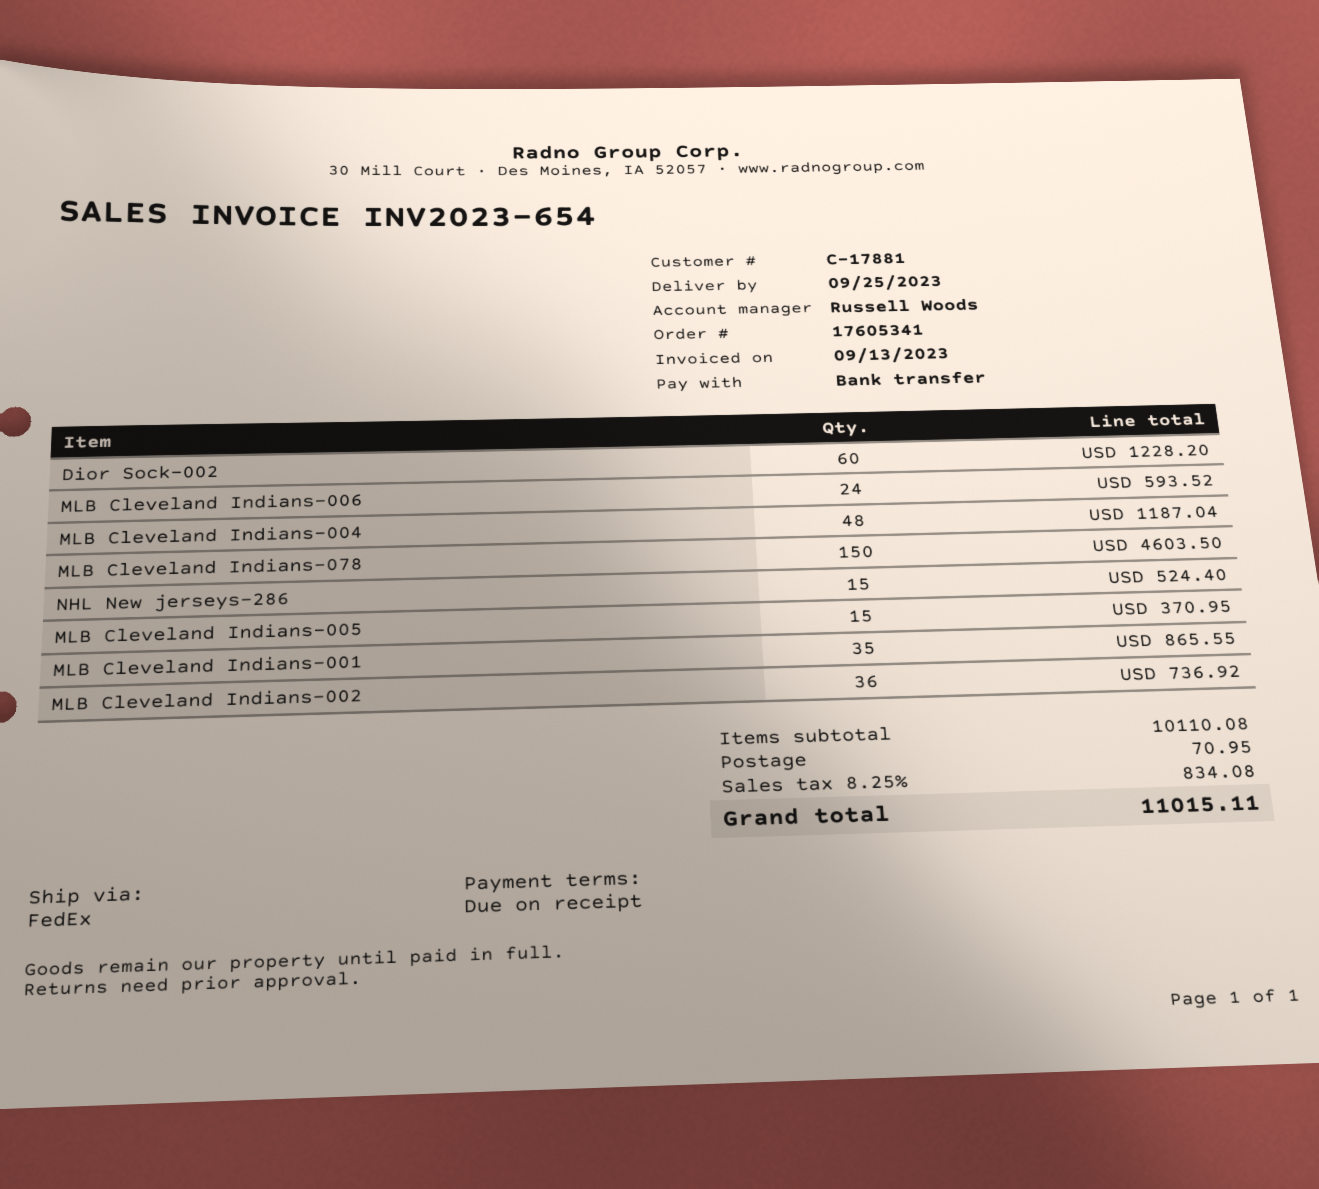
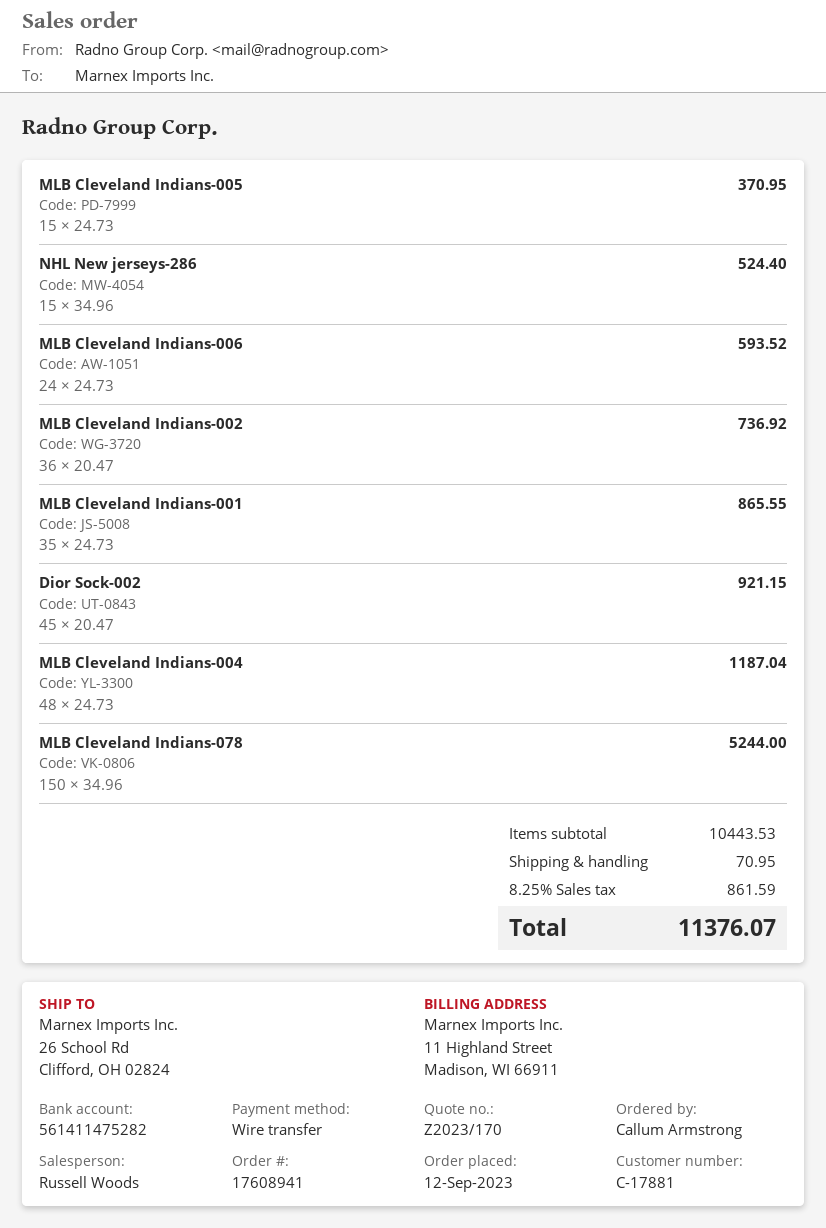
order number: 17605341 -> 17608941
Dior Sock-002: 60 for 1228.20 -> 45 for 921.15
MLB Cleveland Indians-078: 150 for 4603.50 -> 150 for 5244.00
subtotal: 10110.08 -> 10443.53
tax: 8.25% = 834.08 -> 8.25% = 861.59
total: 11015.11 -> 11376.07

